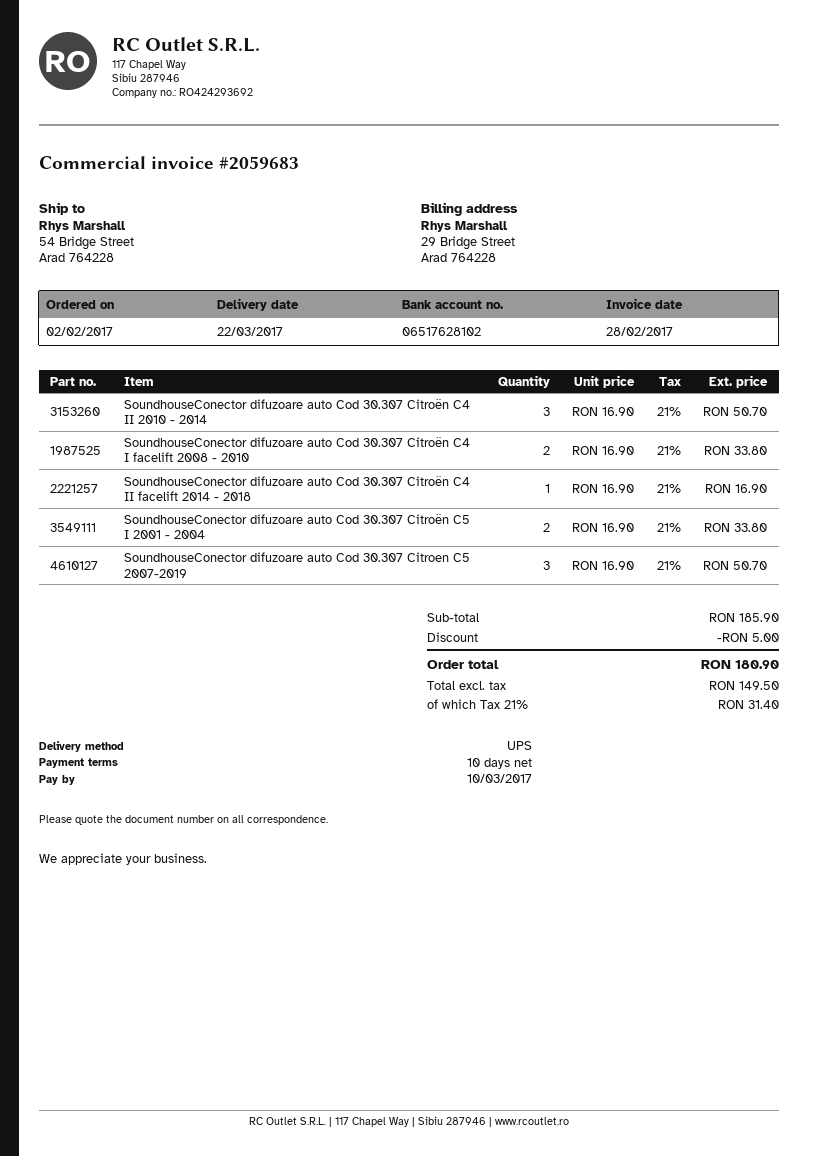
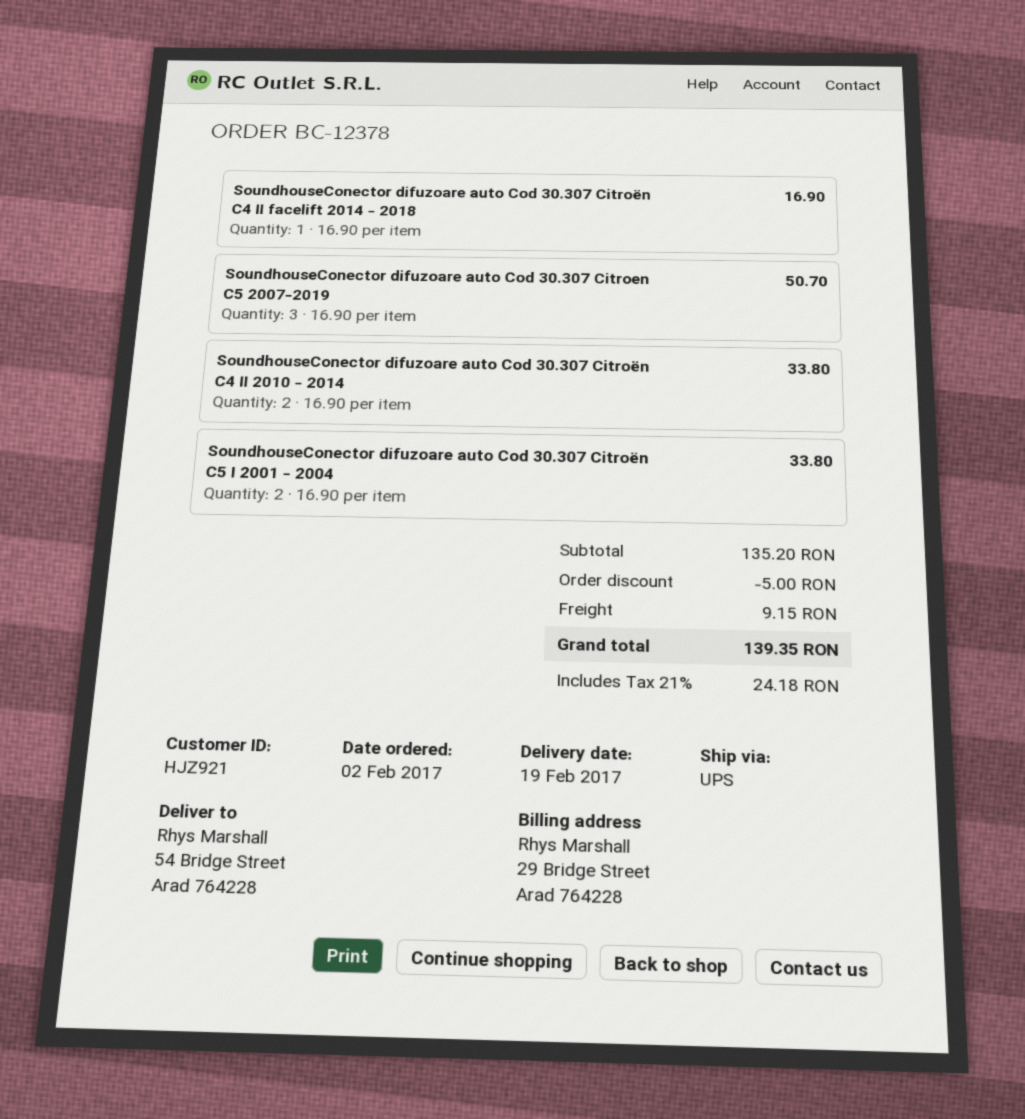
delivery date: 2017-03-22 -> 2017-02-19
SoundhouseConector difuzoare auto Cod 30.307 Citroën C4 II 2010 - 2014: 3 x 16.90 = 50.70 -> 2 x 16.90 = 33.80
SoundhouseConector difuzoare auto Cod 30.307 Citroën C4 I facelift 2008 - 2010: 2 x 16.90 = 33.80 -> none
subtotal: 185.90 -> 135.20
shipping: none -> 9.15
tax: 21% = 31.40 -> 21% = 24.18
total: 180.90 -> 139.35

